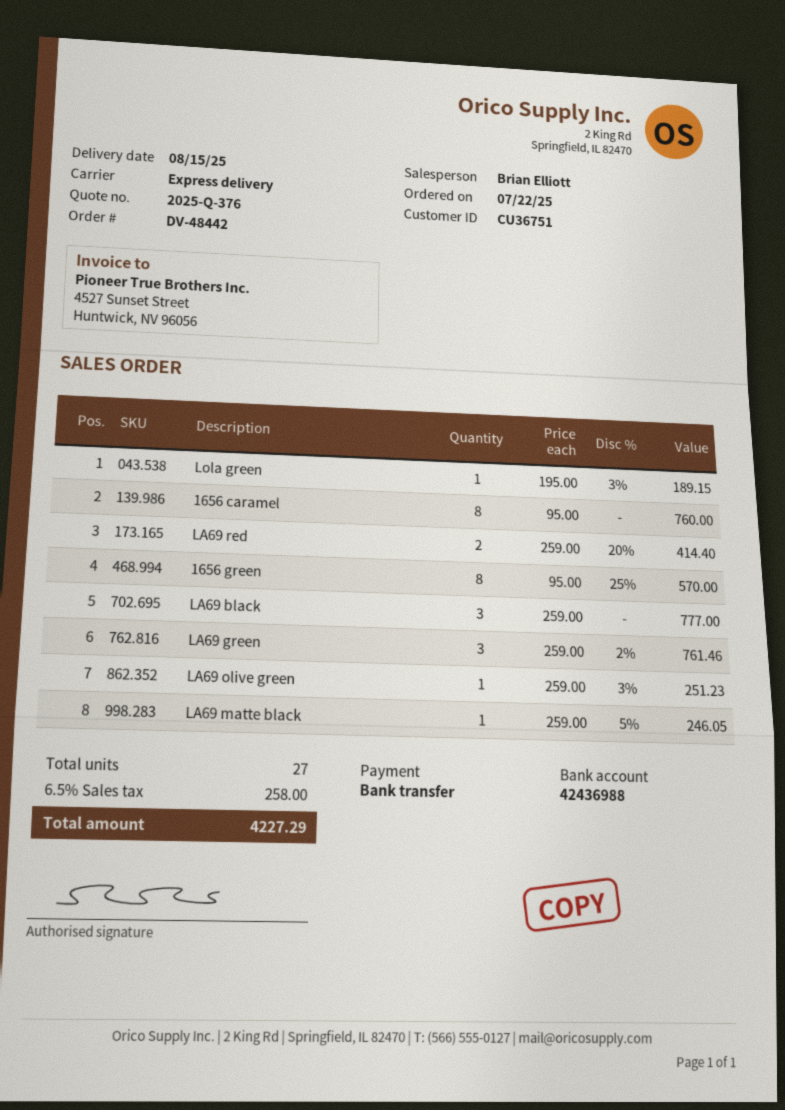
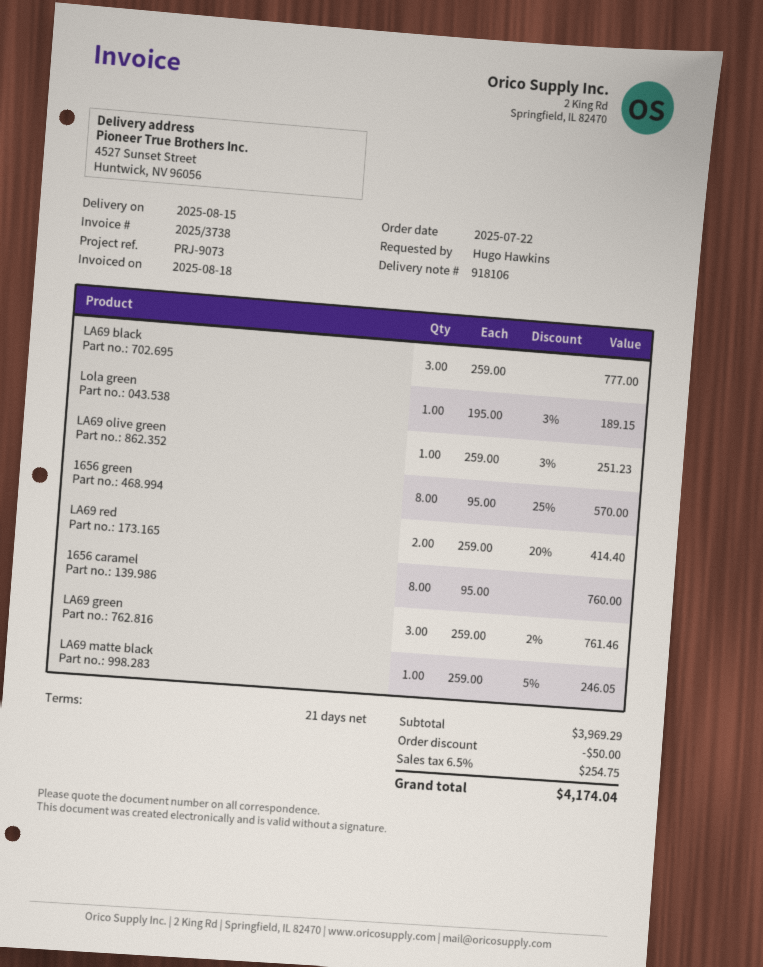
discount: none -> 50.00
tax: 6.5% = 258.00 -> 6.5% = 254.75
total: 4227.29 -> 4174.04

